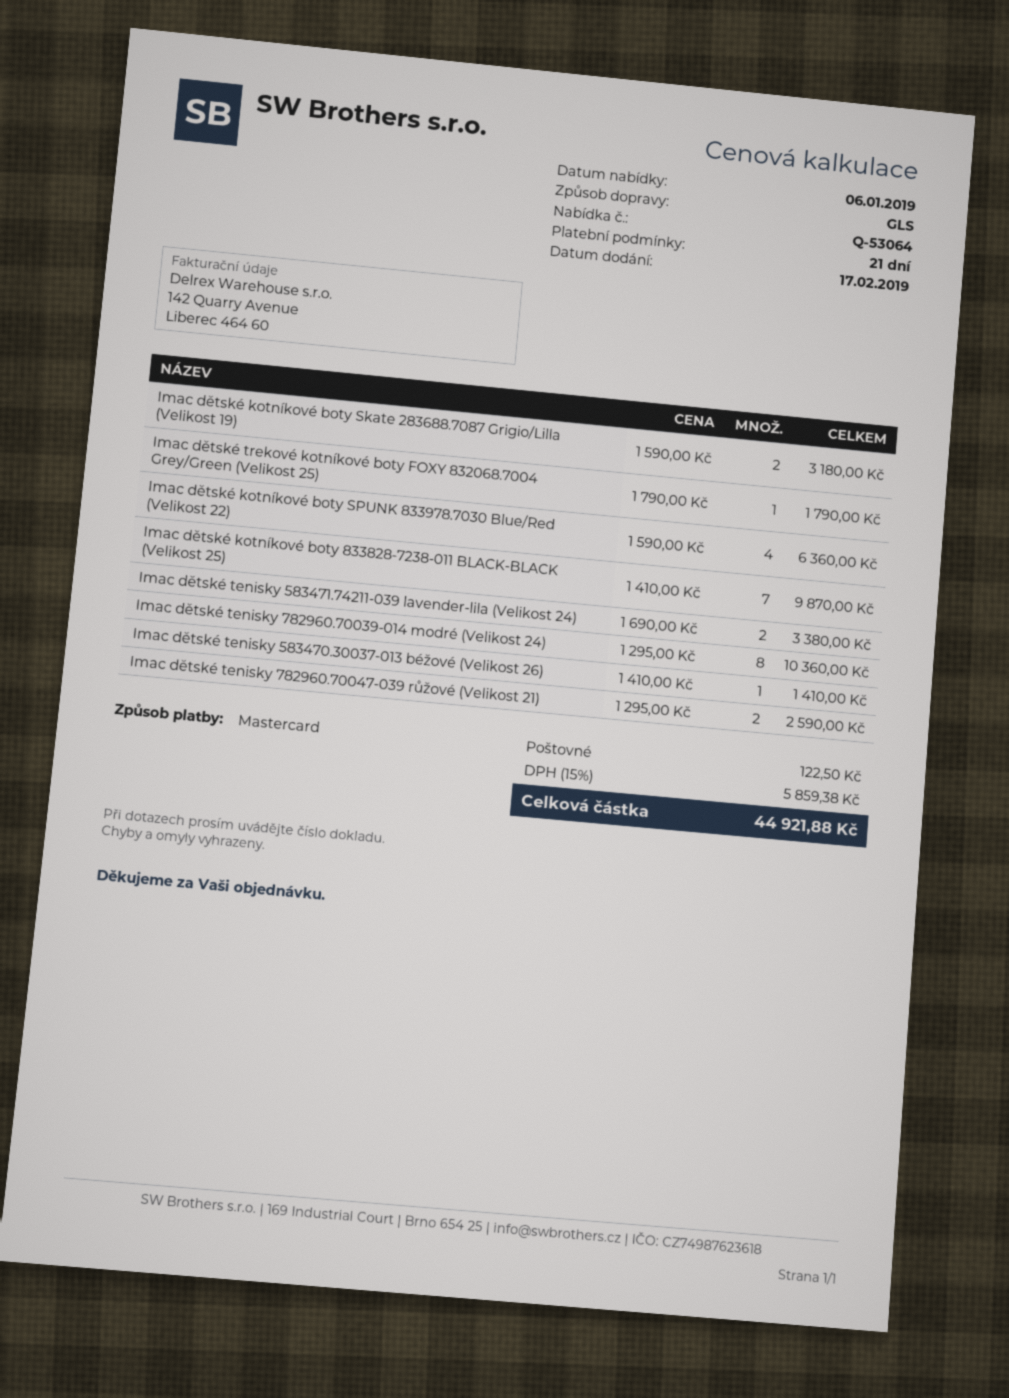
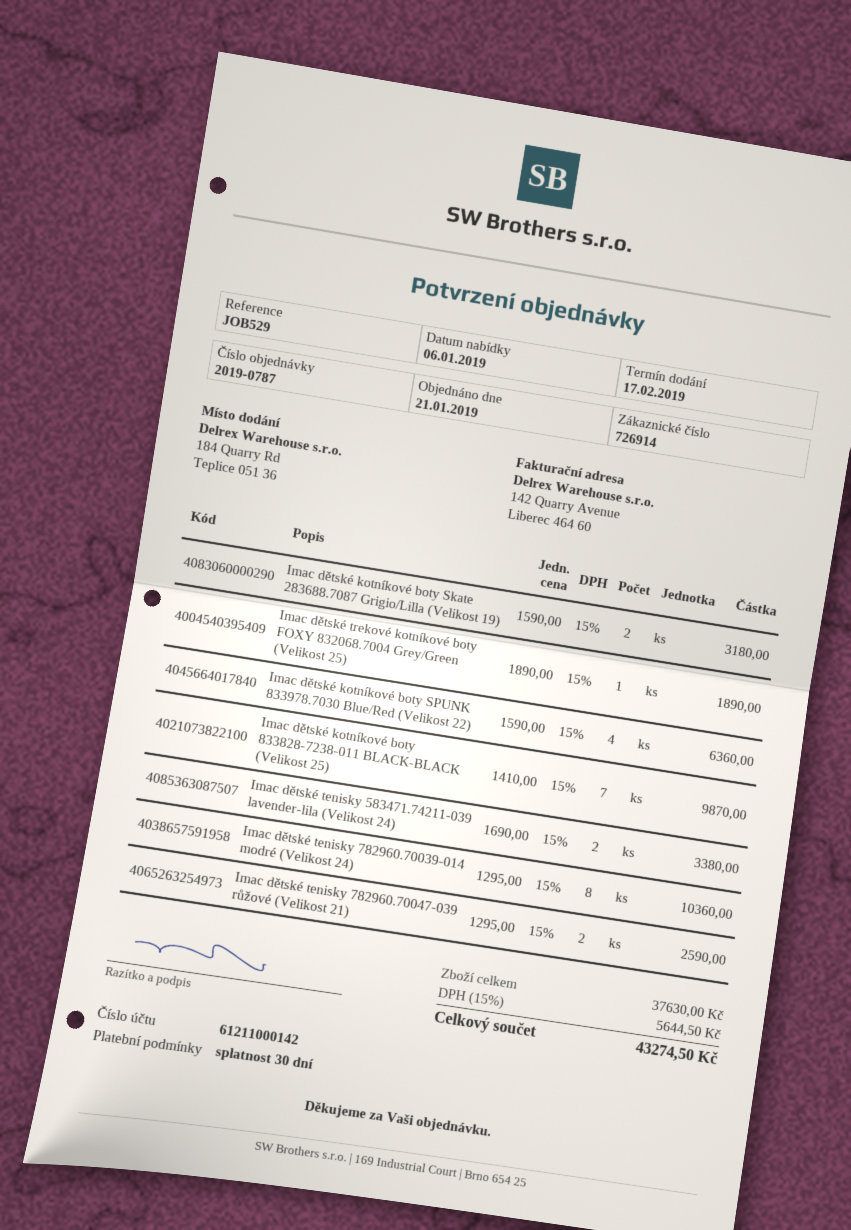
payment terms: 21 days -> 30 days
Imac dětské trekové kotníkové boty FOXY 832068.7004 Grey/Green (Velikost 25): 1 x 1790.00 = 1790.00 -> 1 x 1890.00 = 1890.00
Imac dětské tenisky 583470.30037-013 béžové (Velikost 26): 1 x 1410.00 = 1410.00 -> none
shipping: 122.50 -> none
tax: 15% = 5859.38 -> 15% = 5644.50
total: 44921.88 -> 43274.50

